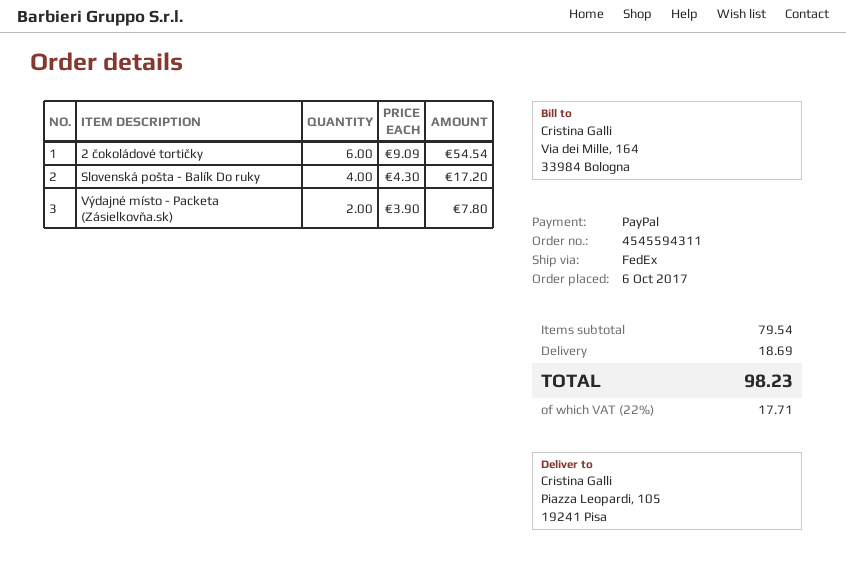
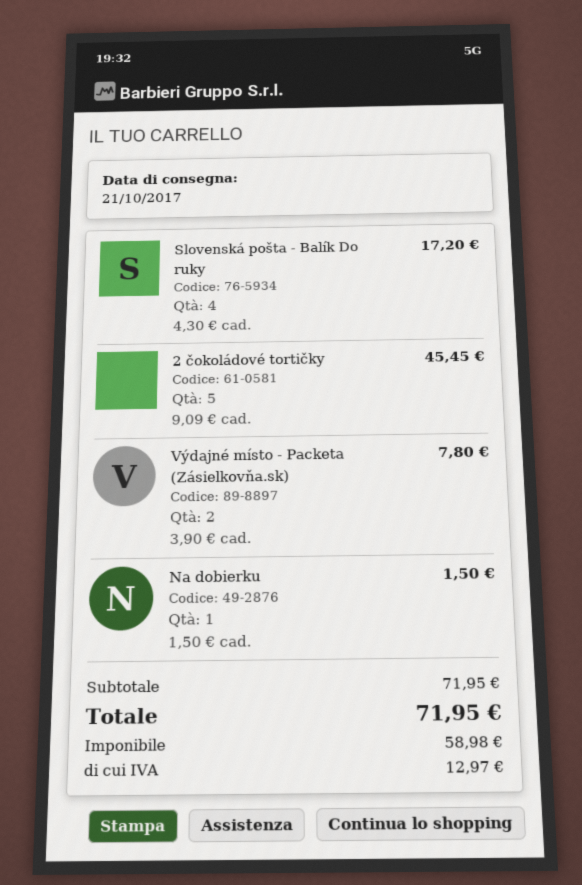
2 čokoládové tortičky: 6 x 9.09 = 54.54 -> 5 x 9.09 = 45.45
Na dobierku: none -> 1 x 1.50 = 1.50
subtotal: 79.54 -> 71.95
shipping: 18.69 -> none
tax: 17.71 -> 12.97
total: 98.23 -> 71.95

